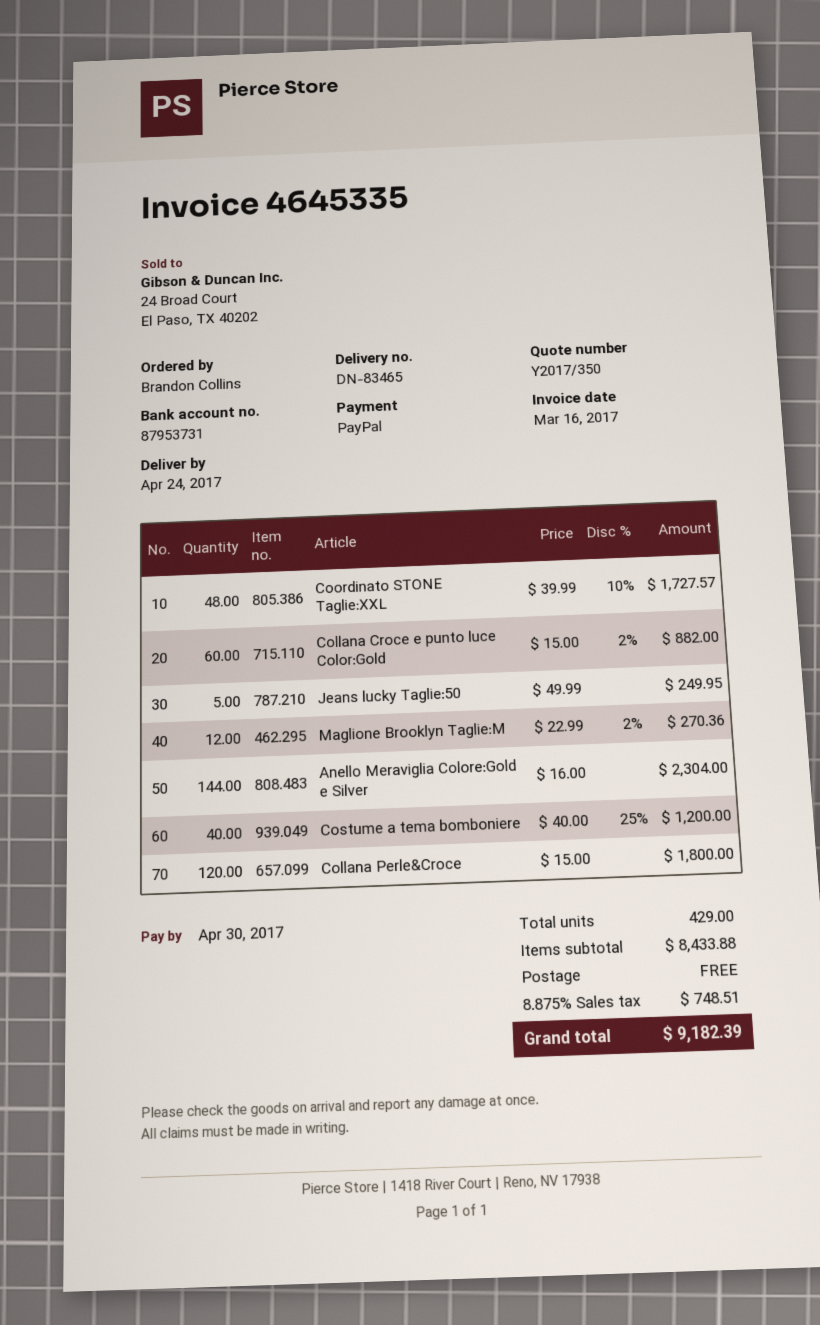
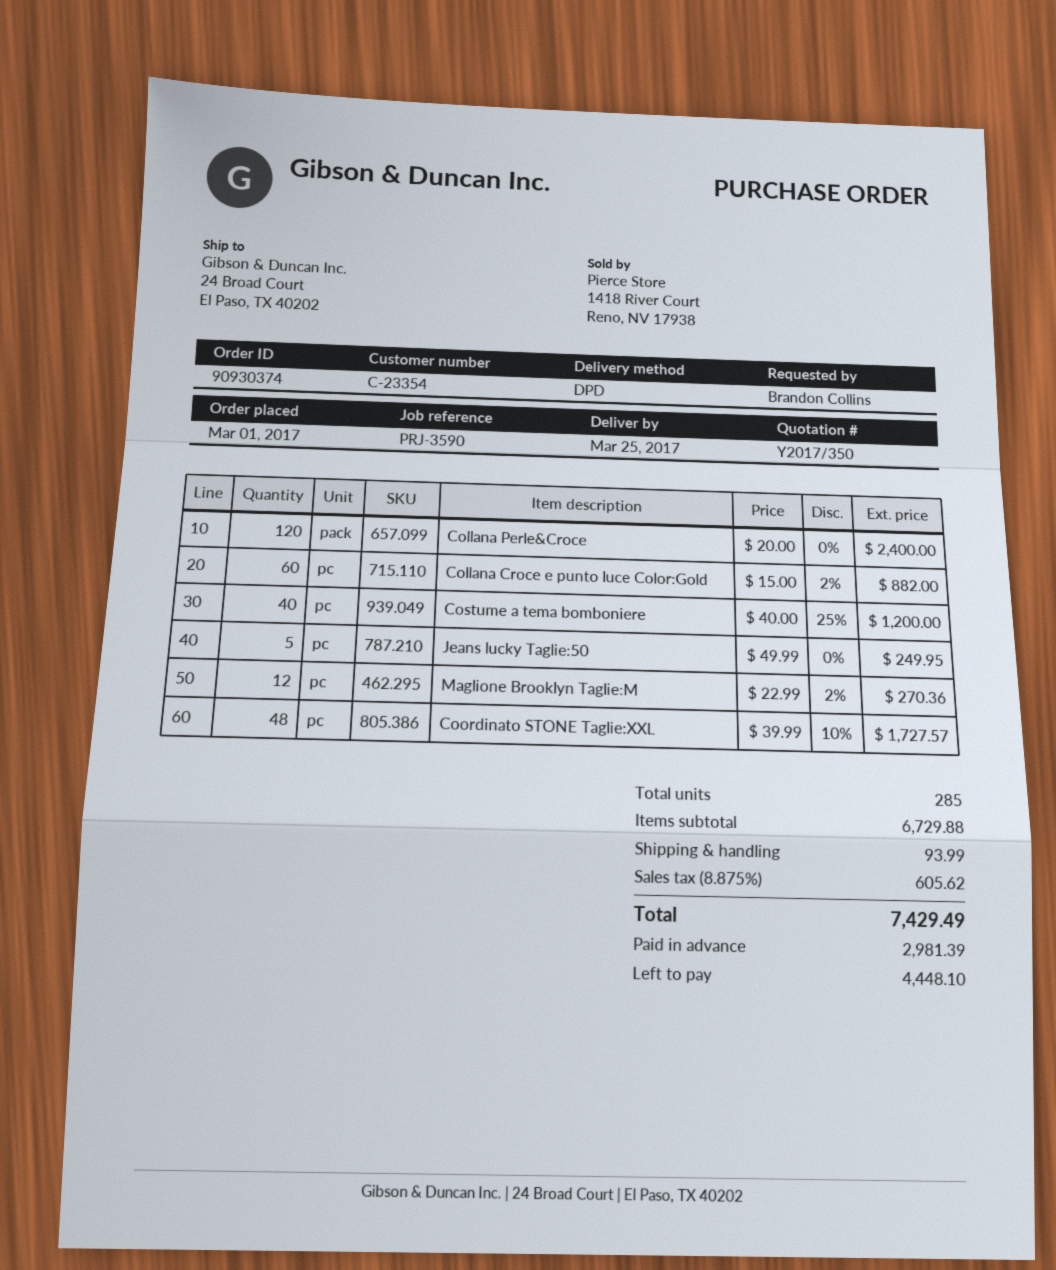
delivery date: 2017-04-24 -> 2017-03-25
Anello Meraviglia Colore:Gold e Silver: 144 x 16.00 = 2304.00 -> none
Collana Perle&Croce: 120 x 15.00 = 1800.00 -> 120 x 20.00 = 2400.00
total quantity: 429 -> 285
subtotal: 8433.88 -> 6729.88
shipping: 0.00 -> 93.99
tax: 8.875% = 748.51 -> 8.875% = 605.62
total: 9182.39 -> 7429.49

